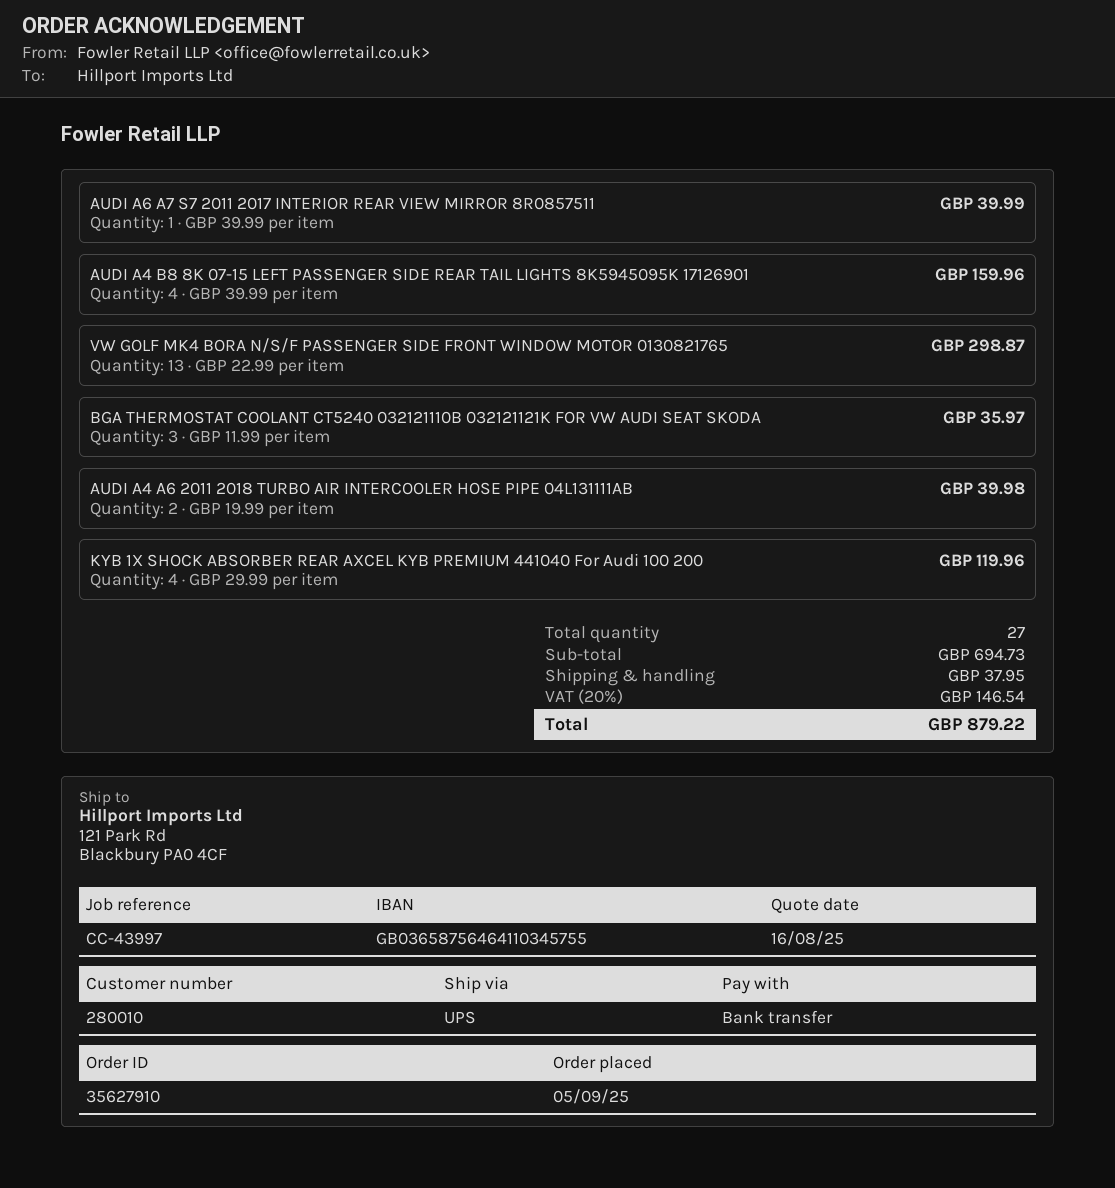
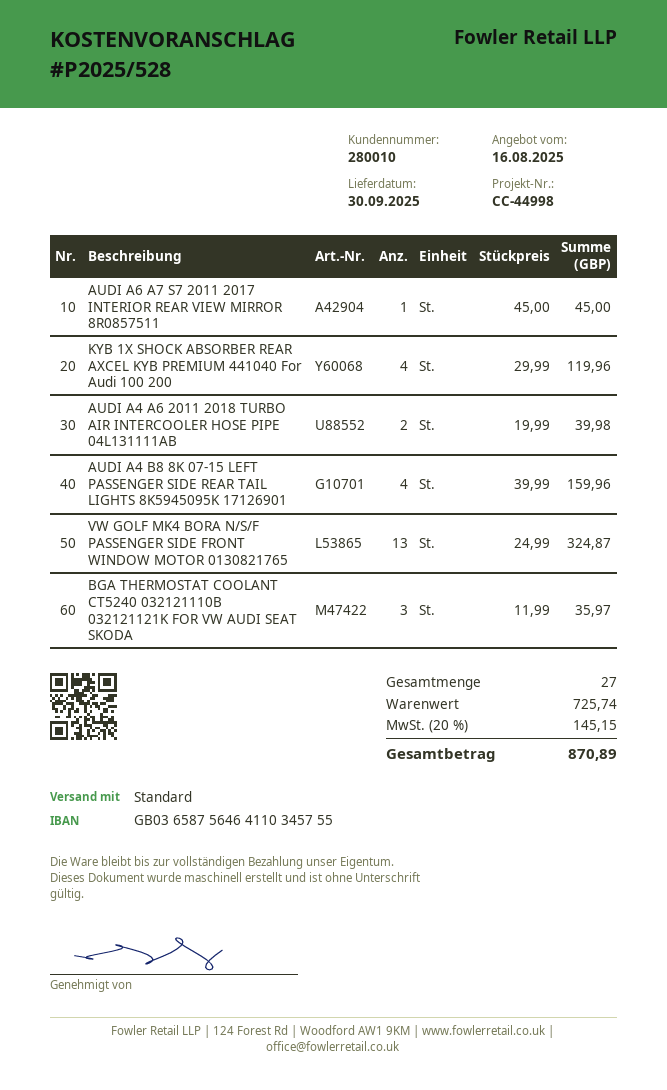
reference: CC-43997 -> CC-44998
shipping method: UPS -> standard
AUDI A6 A7 S7 2011 2017 INTERIOR REAR VIEW MIRROR 8R0857511: 1 x 39.99 = 39.99 -> 1 x 45.00 = 45.00
VW GOLF MK4 BORA N/S/F PASSENGER SIDE FRONT WINDOW MOTOR 0130821765: 13 x 22.99 = 298.87 -> 13 x 24.99 = 324.87
subtotal: 694.73 -> 725.74
shipping: 37.95 -> none
tax: 20% = 146.54 -> 20% = 145.15
total: 879.22 -> 870.89

